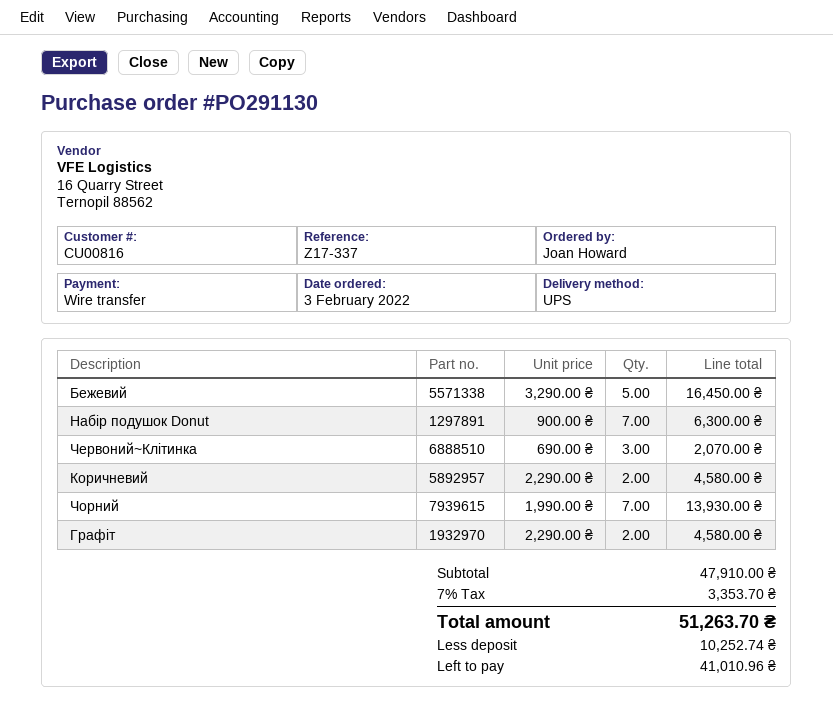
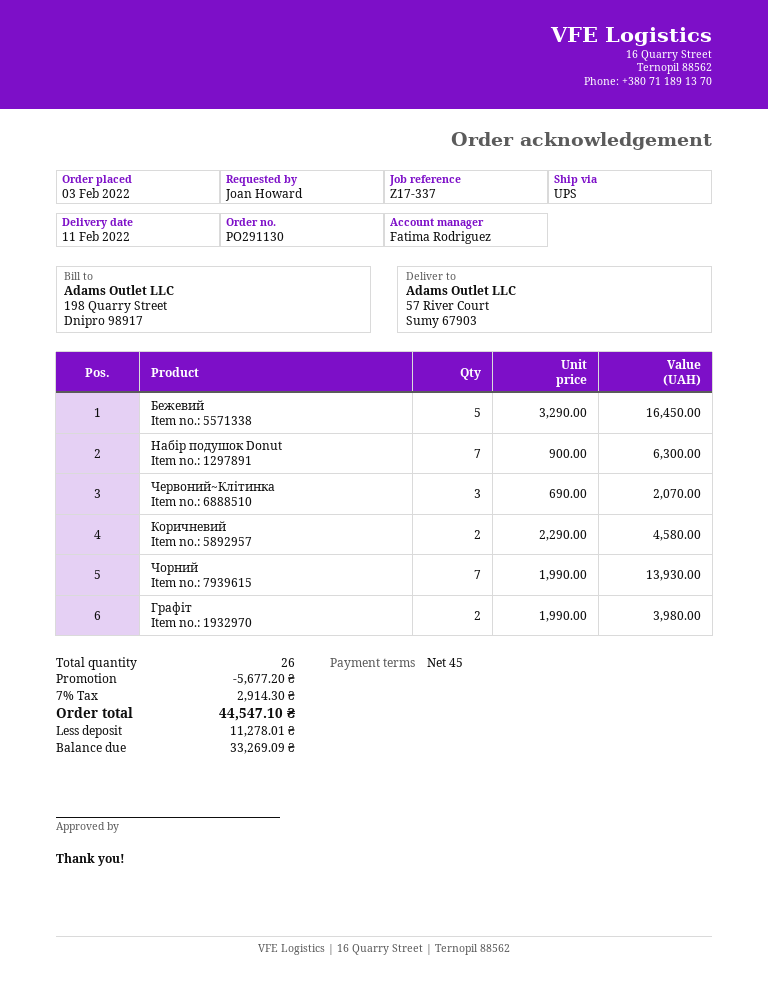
Графіт: 2 x 2290.00 = 4580.00 -> 2 x 1990.00 = 3980.00
discount: none -> 5677.20
tax: 7% = 3353.70 -> 7% = 2914.30
total: 51263.70 -> 44547.10
deposit: 10252.74 -> 11278.01
balance: 41010.96 -> 33269.09

